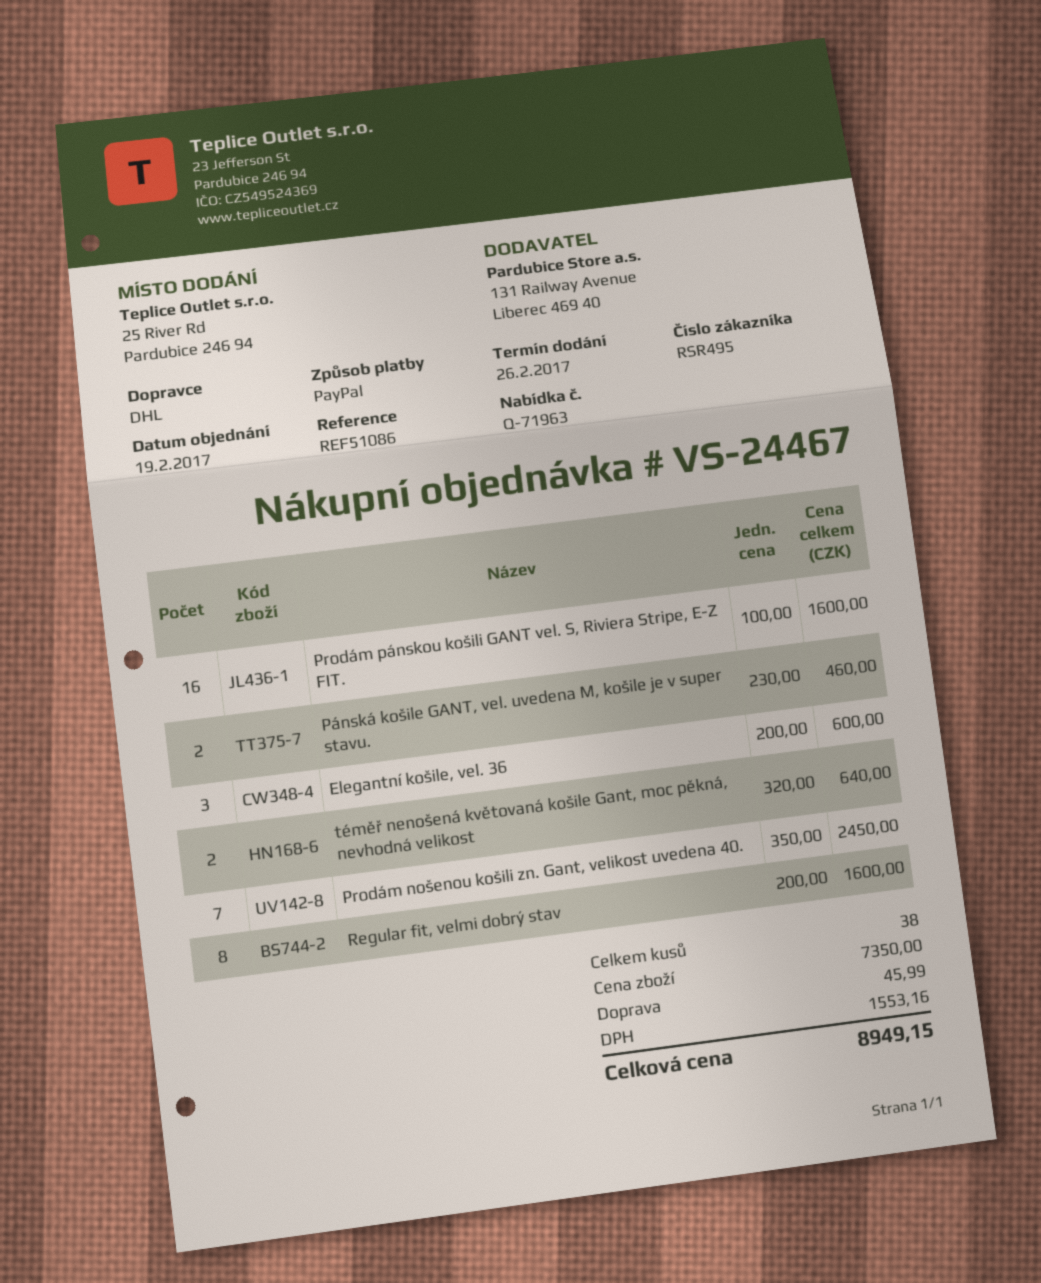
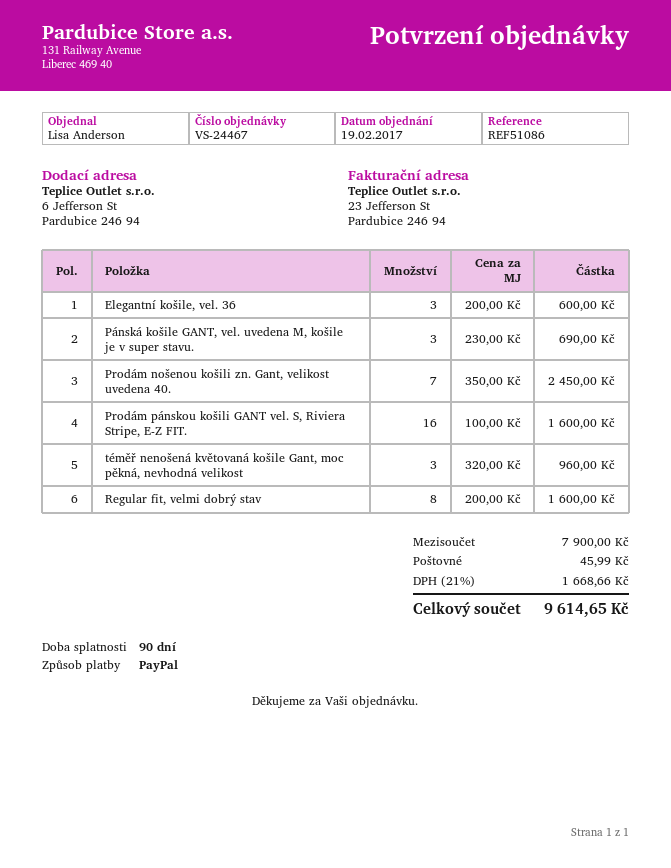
ship to: 25 River Rd, Pardubice 246 94 -> 6 Jefferson St, Pardubice 246 94
Pánská košile GANT, vel. uvedena M, košile je v super stavu.: 2 x 230.00 = 460.00 -> 3 x 230.00 = 690.00
téměř nenošená květovaná košile Gant, moc pěkná, nevhodná velikost: 2 x 320.00 = 640.00 -> 3 x 320.00 = 960.00
subtotal: 7350.00 -> 7900.00
tax: 1553.16 -> 1668.66
total: 8949.15 -> 9614.65

